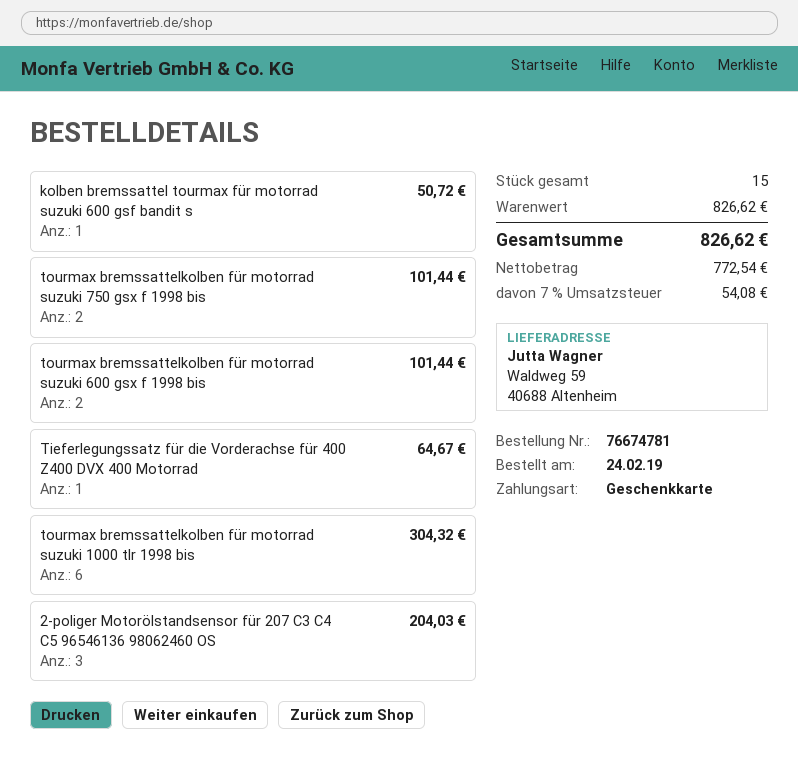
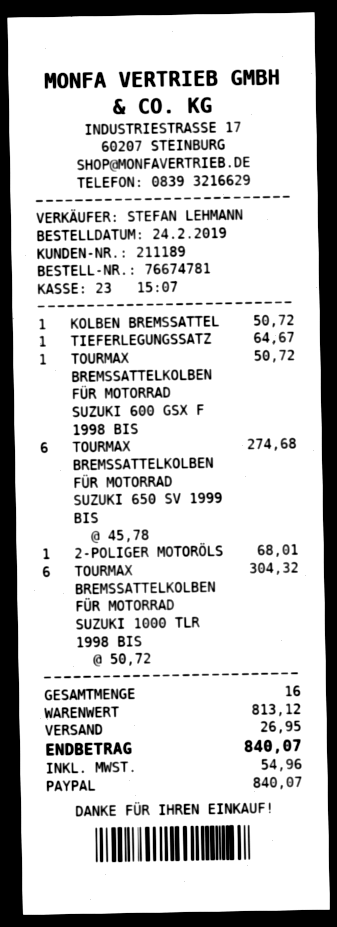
payment method: gift card -> PayPal
tourmax bremssattelkolben für motorrad suzuki 750 gsx f 1998 bis: 2 for 101.44 -> none
tourmax bremssattelkolben für motorrad suzuki 600 gsx f 1998 bis: 2 for 101.44 -> 1 for 50.72
2-poliger Motorölstandsensor für 207 C3 C4 C5 96546136 98062460 OS: 3 for 204.03 -> 1 for 68.01
TOURMAX BREMSSATTELKOLBEN FÜR MOTORRAD SUZUKI 650 SV 1999 BIS: none -> 6 for 274.68
total quantity: 15 -> 16
subtotal: 826.62 -> 813.12
shipping: none -> 26.95
tax: 54.08 -> 54.96
total: 826.62 -> 840.07

